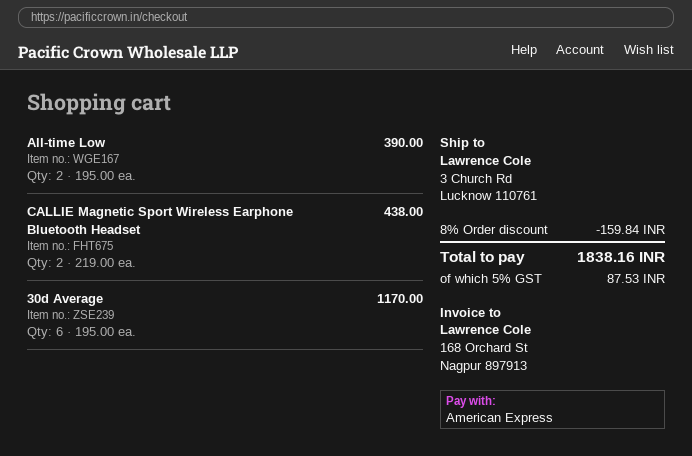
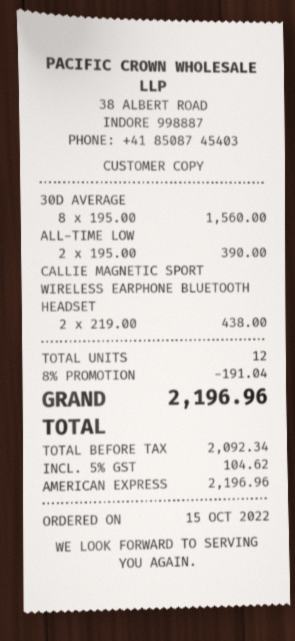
30d Average: 6 x 195.00 = 1170.00 -> 8 x 195.00 = 1560.00
discount: 8% = 159.84 -> 8% = 191.04
tax: 5% = 87.53 -> 5% = 104.62
total: 1838.16 -> 2196.96

